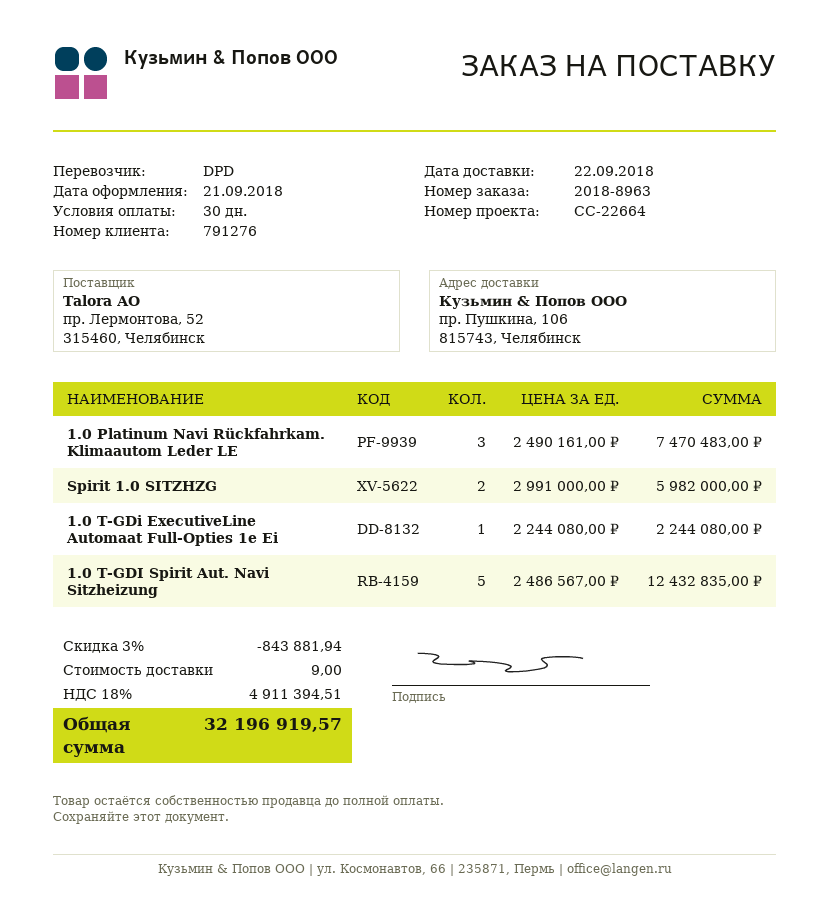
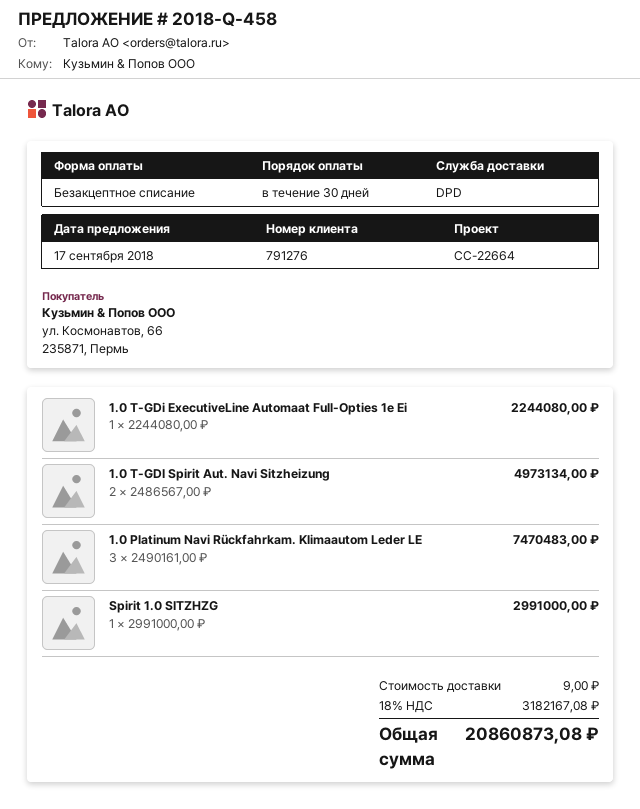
Spirit 1.0 SITZHZG: 2 x 2991000.00 = 5982000.00 -> 1 x 2991000.00 = 2991000.00
1.0 T-GDI Spirit Aut. Navi Sitzheizung: 5 x 2486567.00 = 12432835.00 -> 2 x 2486567.00 = 4973134.00
discount: 3% = 843881.94 -> none
tax: 18% = 4911394.51 -> 18% = 3182167.08
total: 32196919.57 -> 20860873.08

